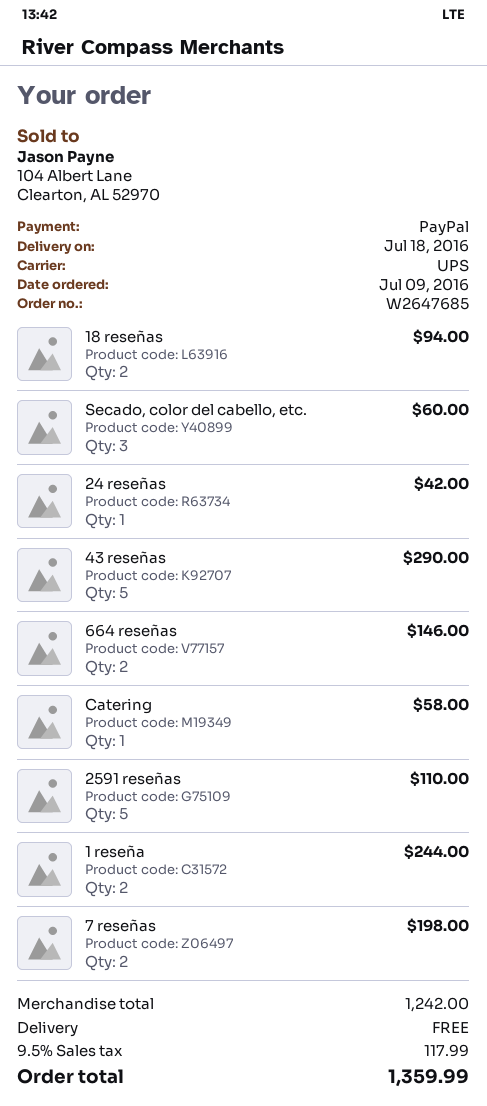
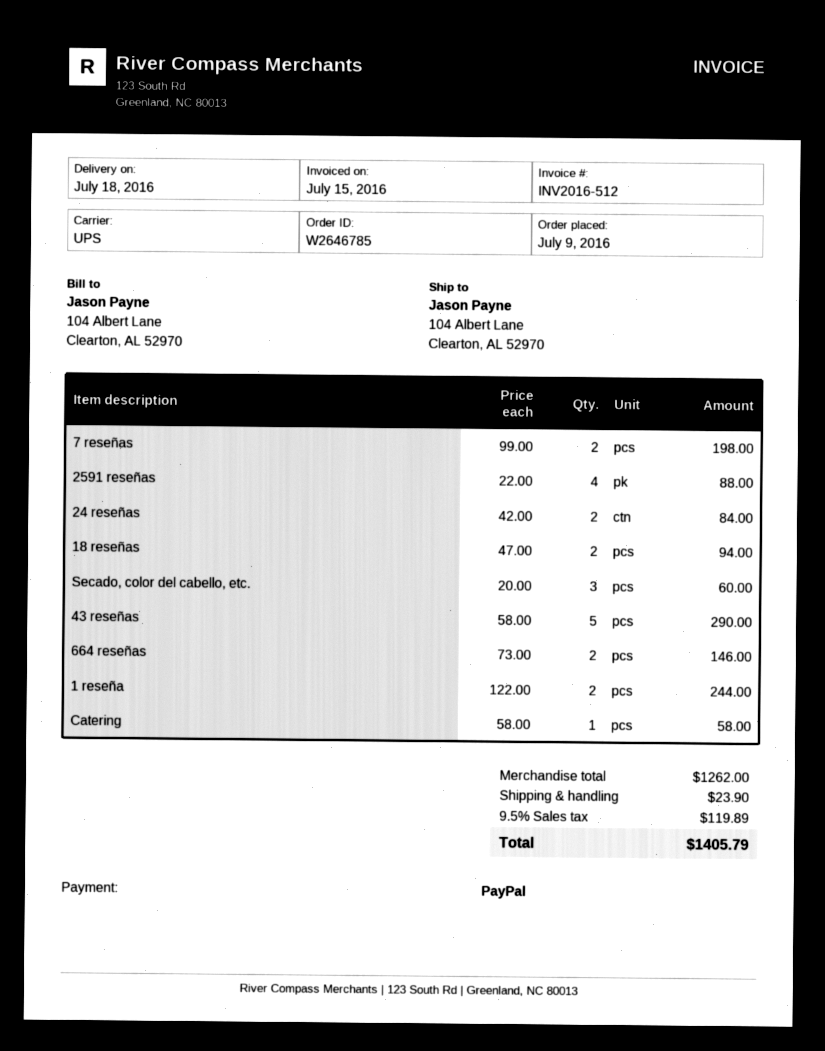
order number: W2647685 -> W2646785
24 reseñas: 1 for 42.00 -> 2 for 84.00
2591 reseñas: 5 for 110.00 -> 4 for 88.00
subtotal: 1242.00 -> 1262.00
shipping: 0.00 -> 23.90
tax: 9.5% = 117.99 -> 9.5% = 119.89
total: 1359.99 -> 1405.79

